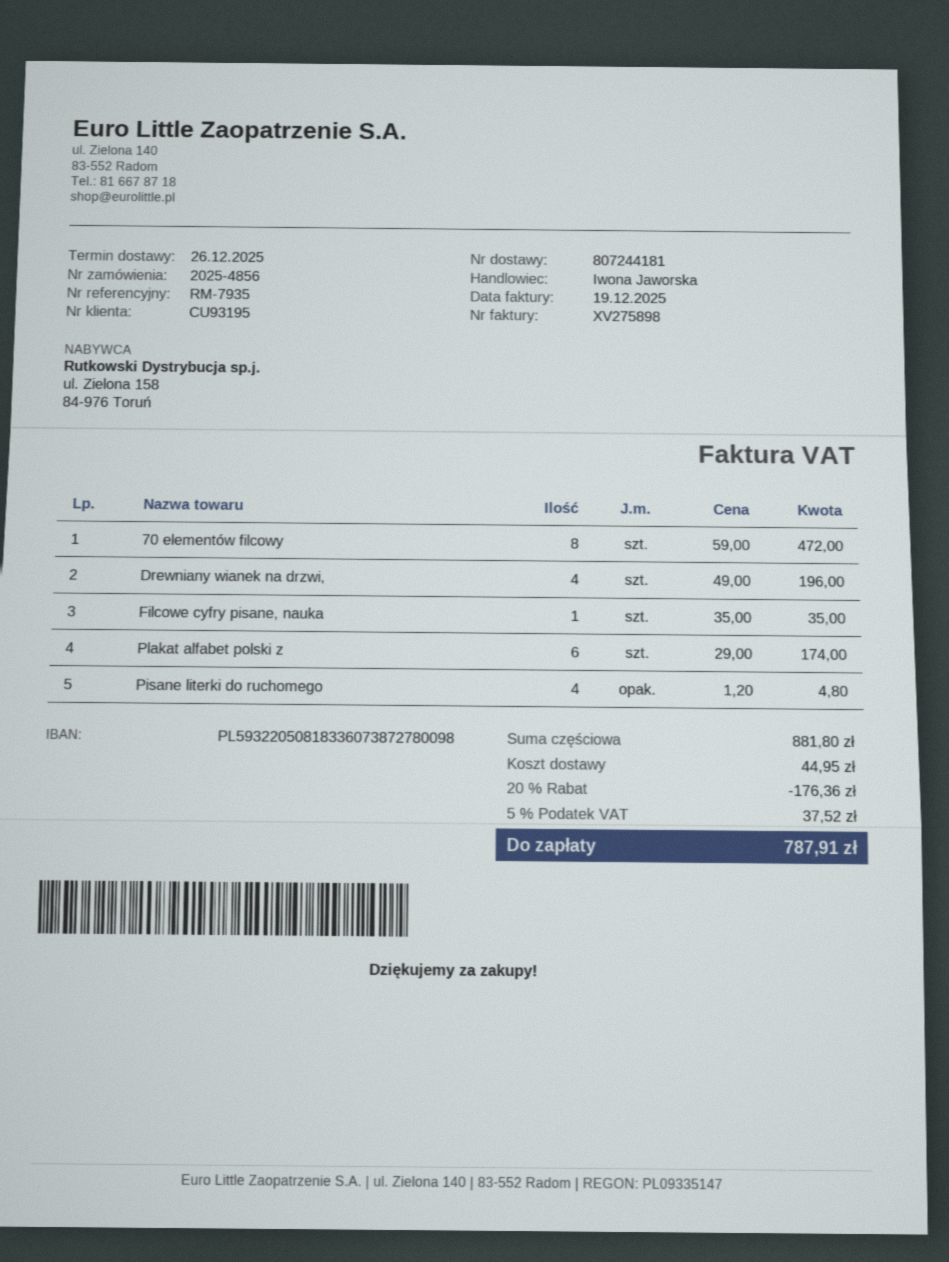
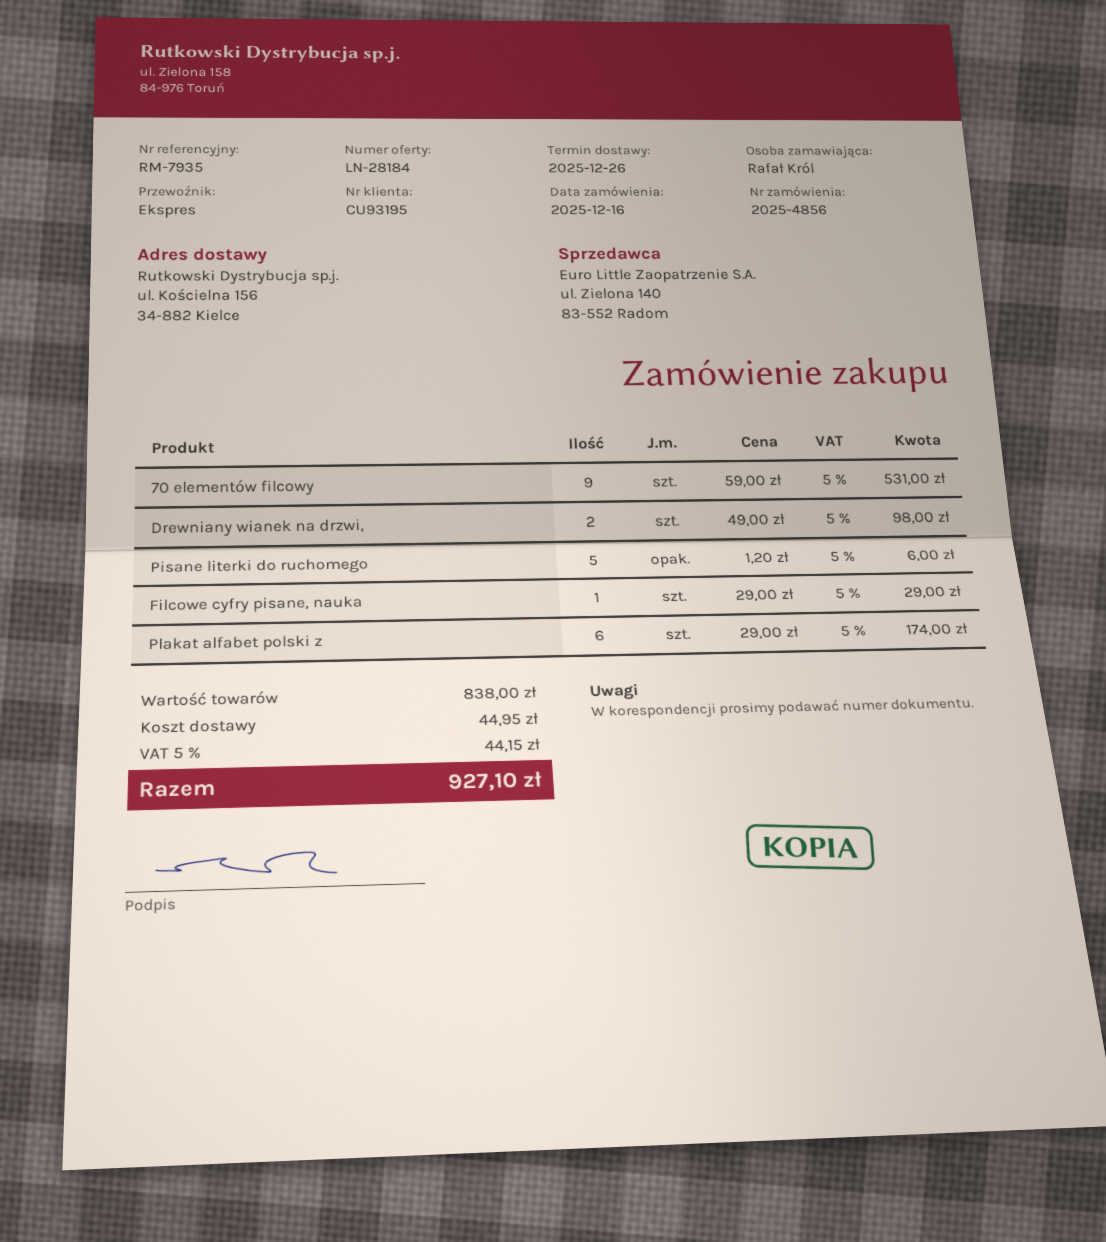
70 elementów filcowy: 8 x 59.00 = 472.00 -> 9 x 59.00 = 531.00
Drewniany wianek na drzwi,: 4 x 49.00 = 196.00 -> 2 x 49.00 = 98.00
Filcowe cyfry pisane, nauka: 1 x 35.00 = 35.00 -> 1 x 29.00 = 29.00
Pisane literki do ruchomego: 4 x 1.20 = 4.80 -> 5 x 1.20 = 6.00
subtotal: 881.80 -> 838.00
discount: 20% = 176.36 -> none
tax: 5% = 37.52 -> 5% = 44.15
total: 787.91 -> 927.10

